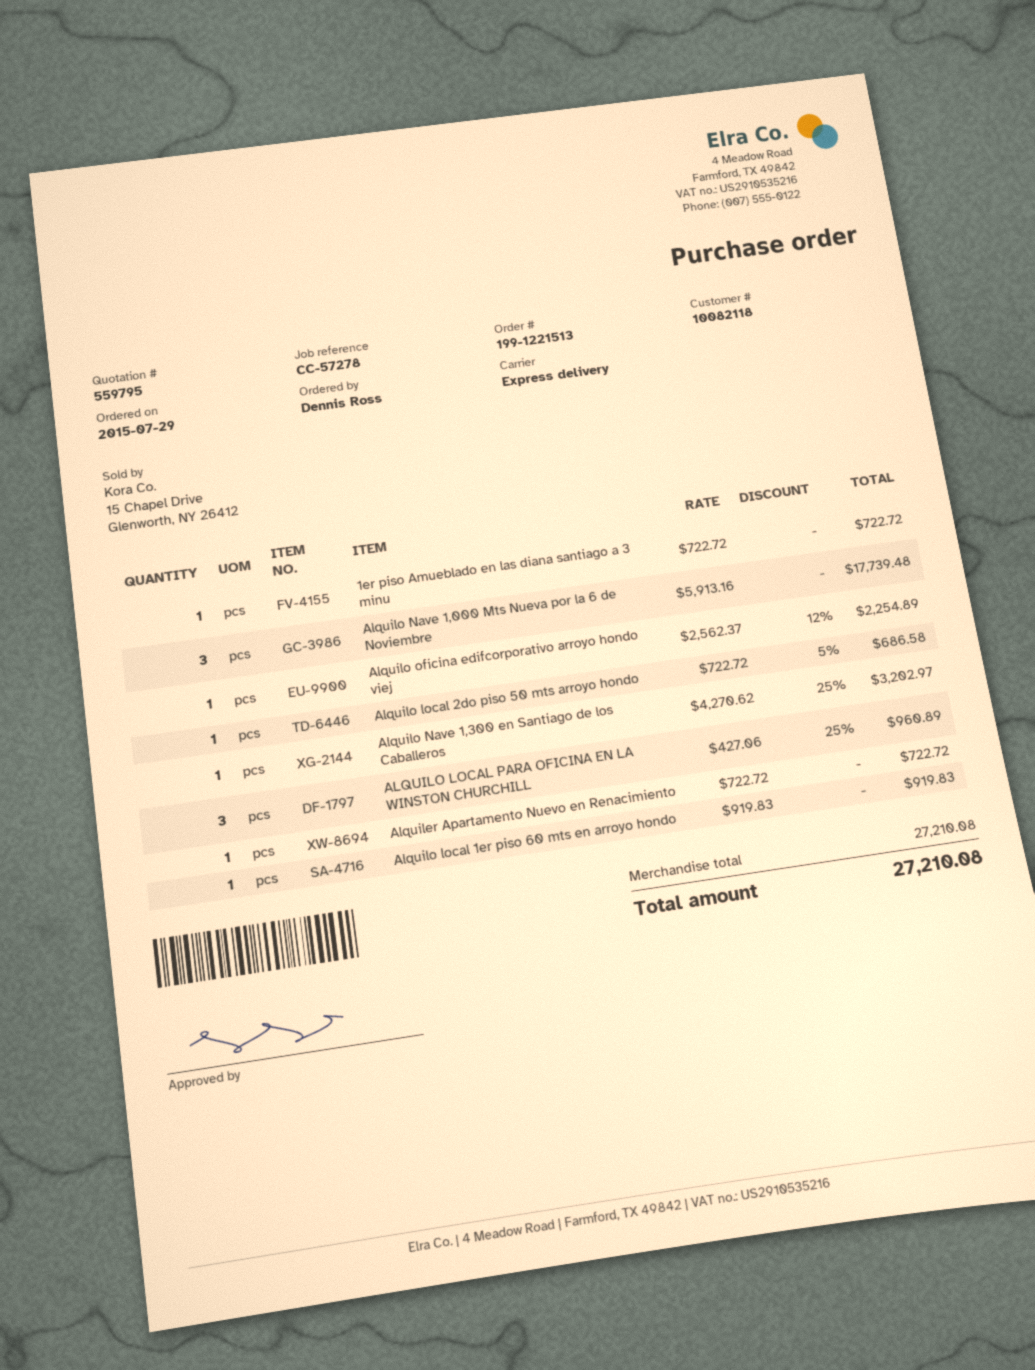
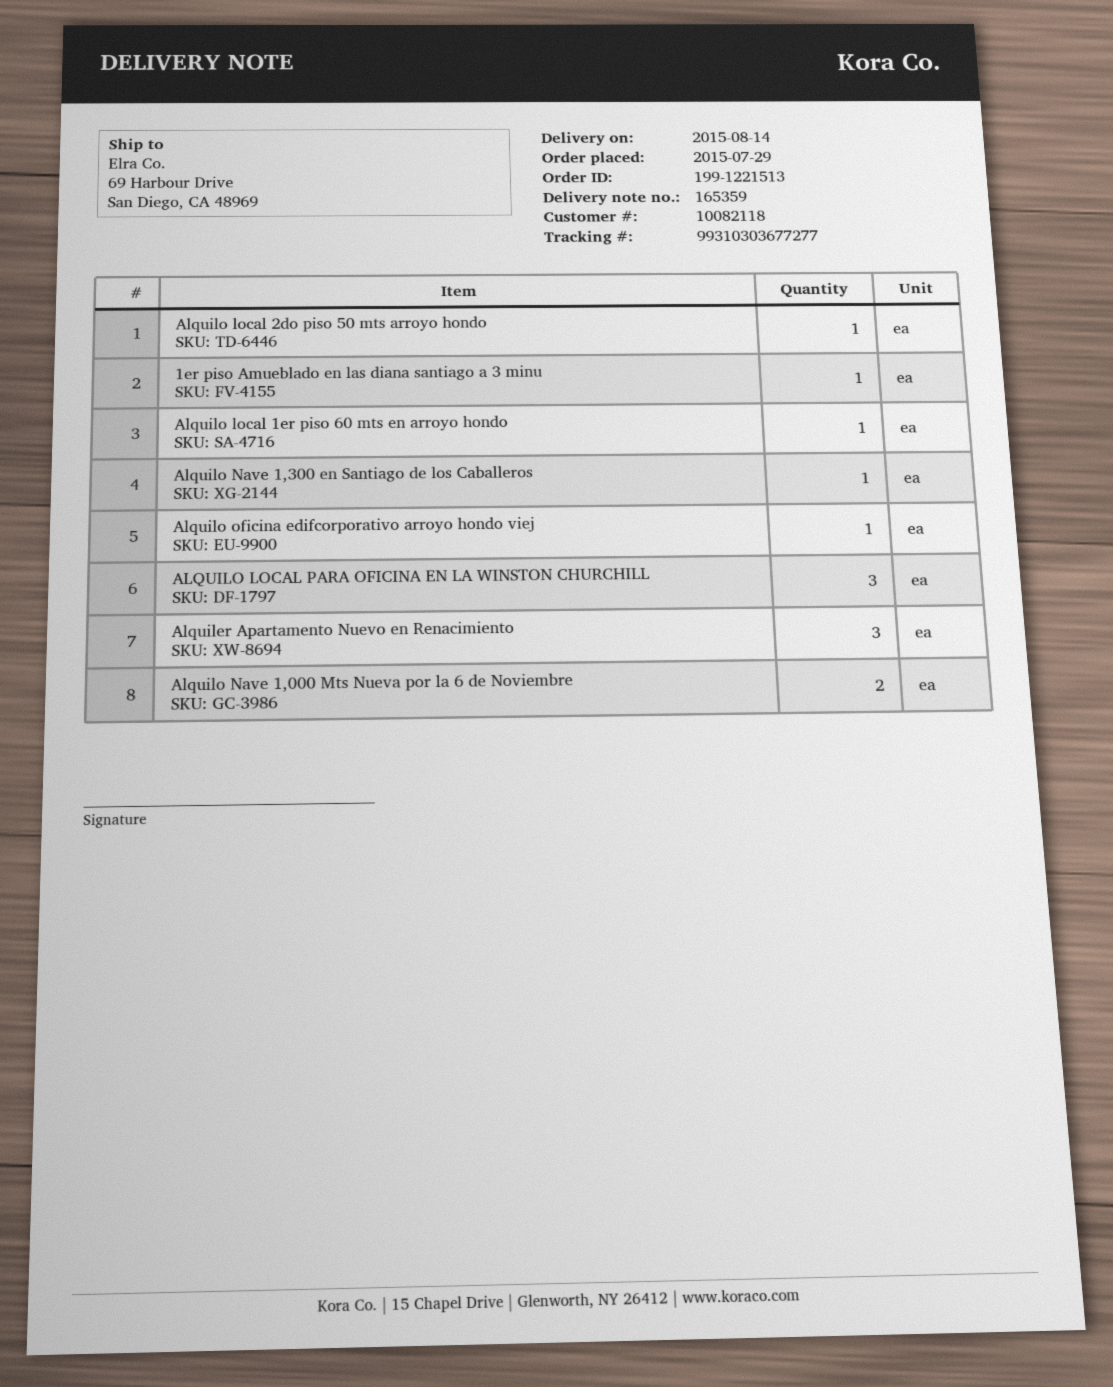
Alquilo Nave 1,000 Mts Nueva por la 6 de Noviembre: 3 -> 2
Alquiler Apartamento Nuevo en Renacimiento: 1 -> 3

